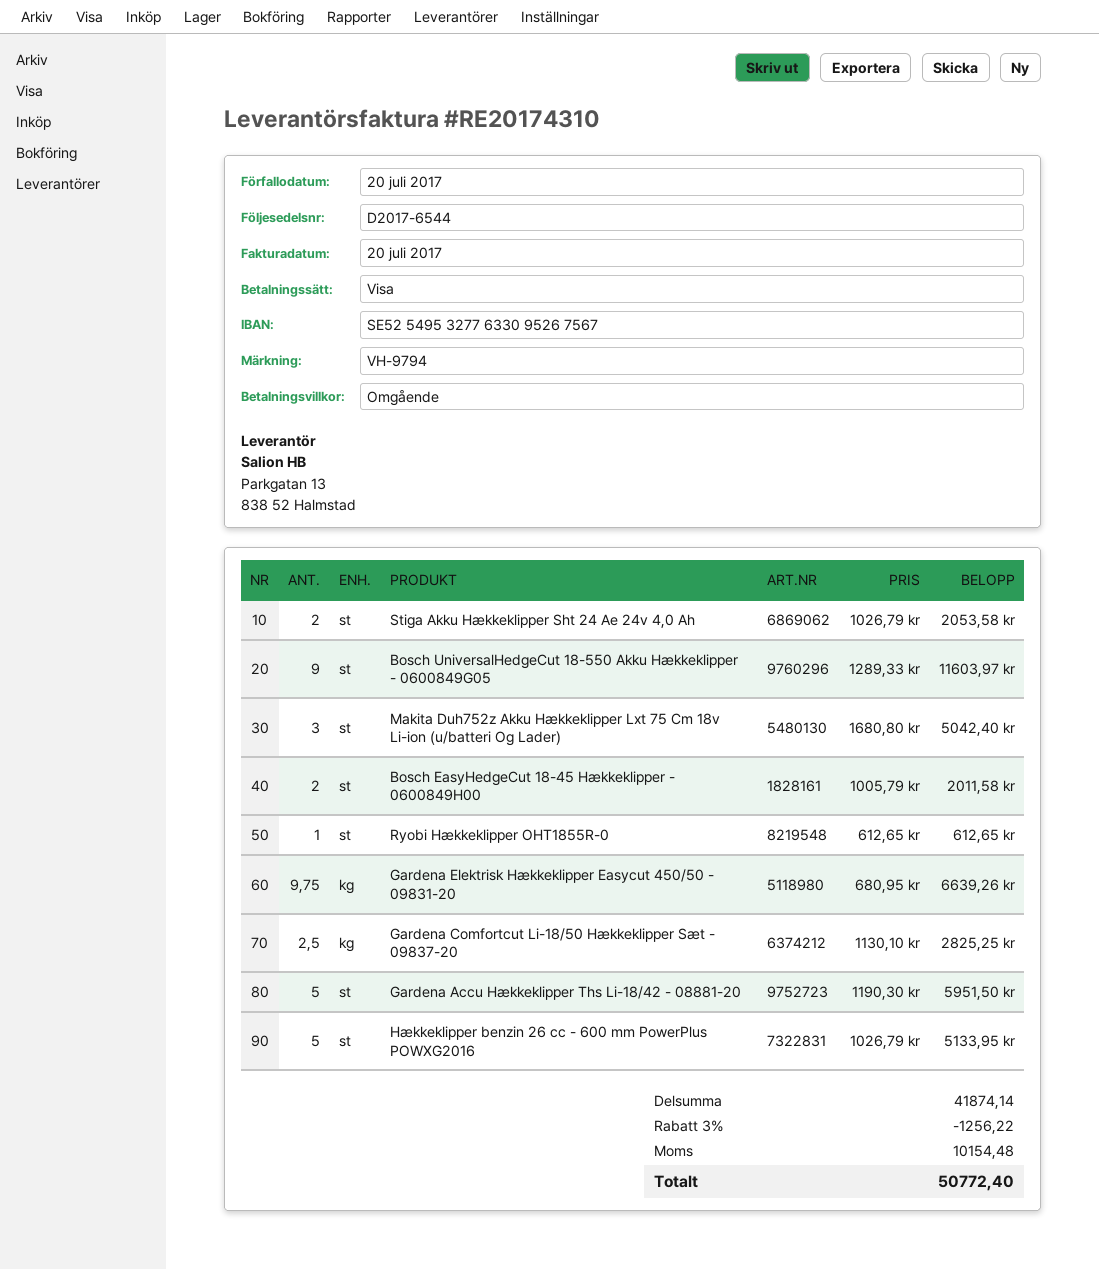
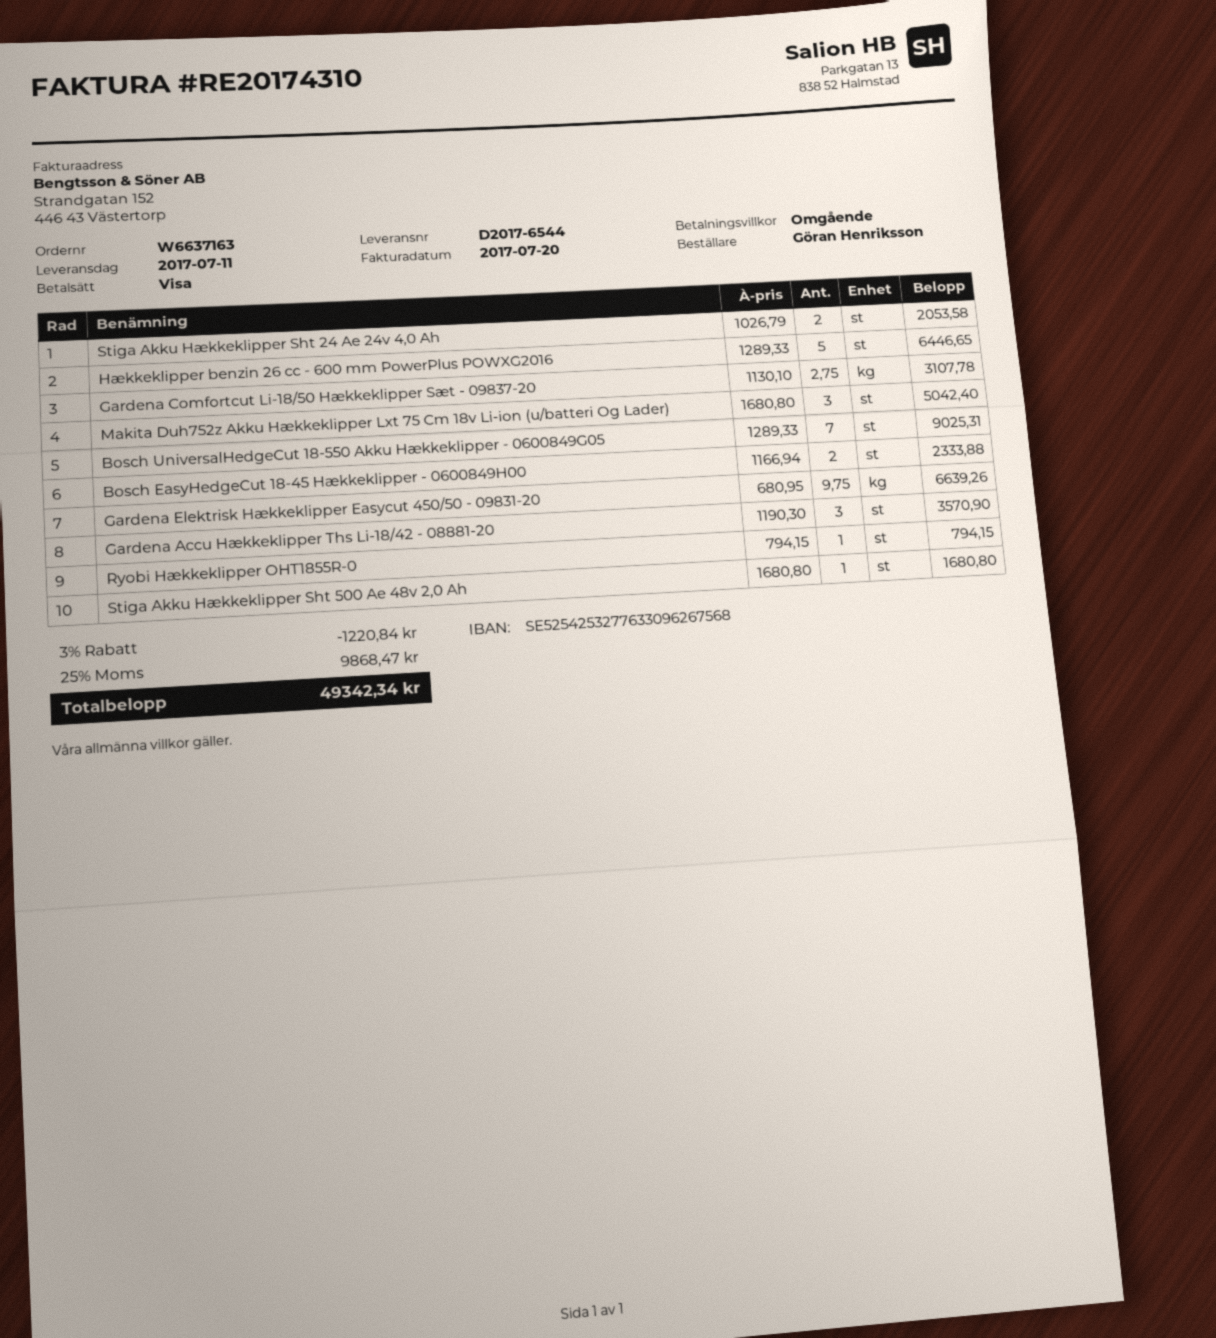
bank account: SE5254953277633095267567 -> SE5254253277633096267568
Bosch UniversalHedgeCut 18-550 Akku Hækkeklipper - 0600849G05: 9 x 1289.33 = 11603.97 -> 7 x 1289.33 = 9025.31
Bosch EasyHedgeCut 18-45 Hækkeklipper - 0600849H00: 2 x 1005.79 = 2011.58 -> 2 x 1166.94 = 2333.88
Ryobi Hækkeklipper OHT1855R-0: 1 x 612.65 = 612.65 -> 1 x 794.15 = 794.15
Gardena Comfortcut Li-18/50 Hækkeklipper Sæt - 09837-20: 2.5 x 1130.10 = 2825.25 -> 2.75 x 1130.10 = 3107.78
Gardena Accu Hækkeklipper Ths Li-18/42 - 08881-20: 5 x 1190.30 = 5951.50 -> 3 x 1190.30 = 3570.90
Hækkeklipper benzin 26 cc - 600 mm PowerPlus POWXG2016: 5 x 1026.79 = 5133.95 -> 5 x 1289.33 = 6446.65
Stiga Akku Hækkeklipper Sht 500 Ae 48v 2,0 Ah: none -> 1 x 1680.80 = 1680.80
discount: 3% = 1256.22 -> 3% = 1220.84
tax: 10154.48 -> 9868.47
total: 50772.40 -> 49342.34

